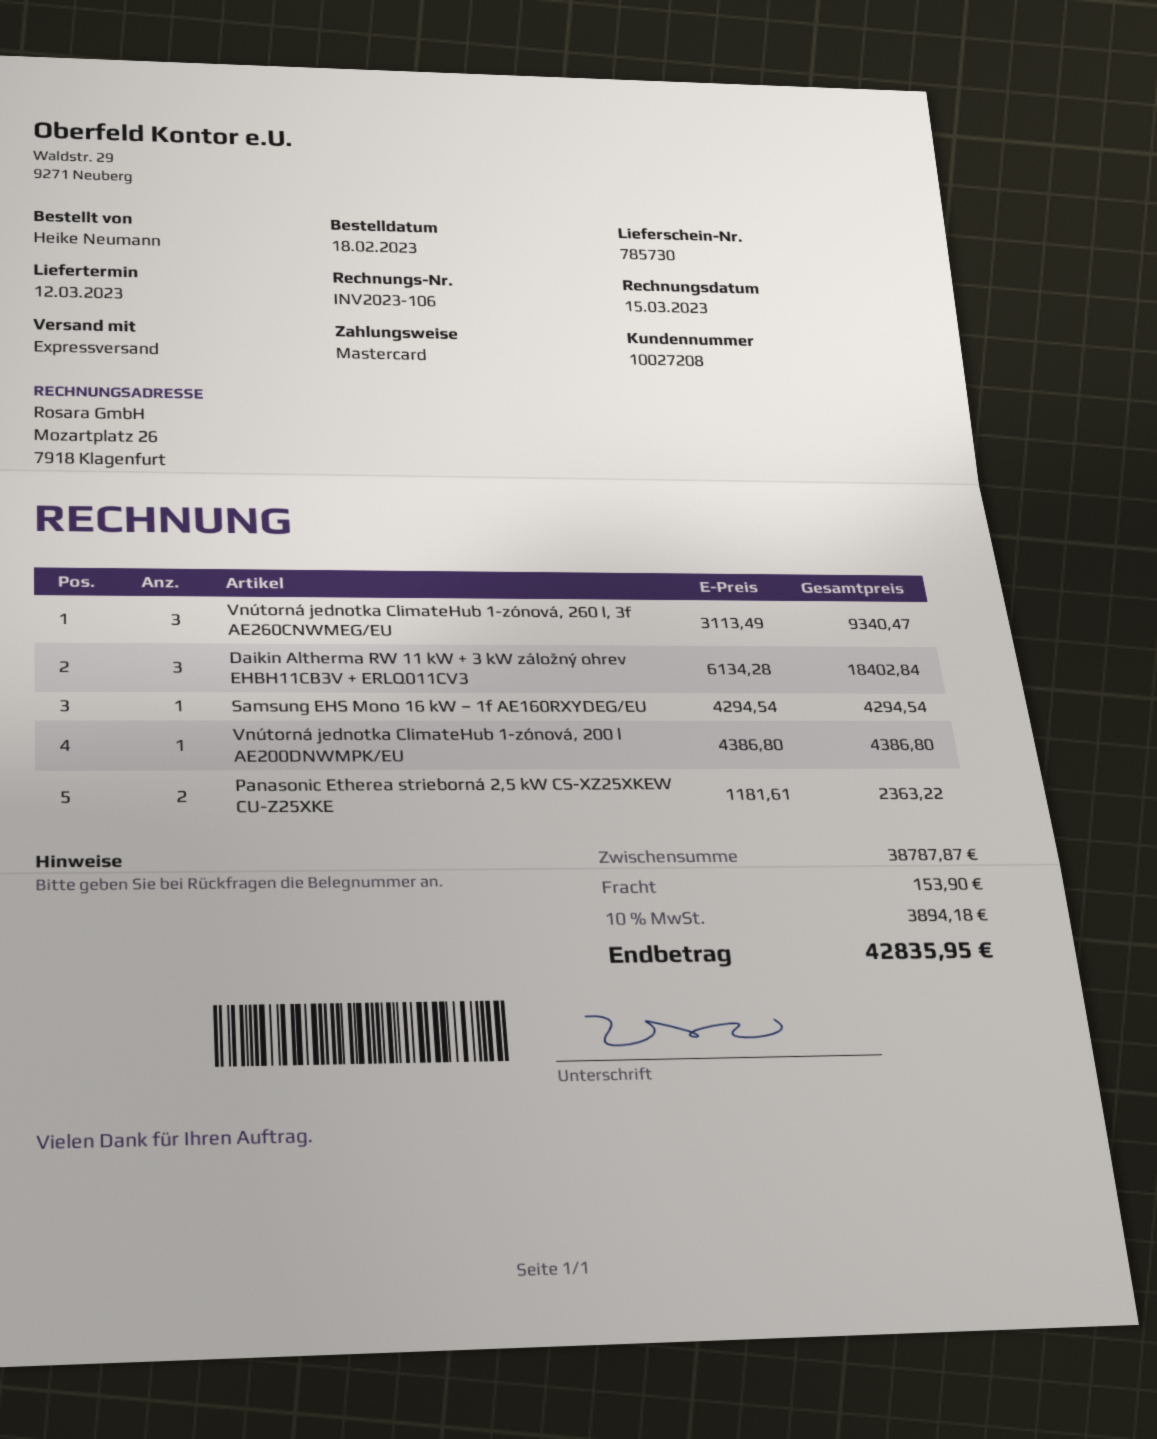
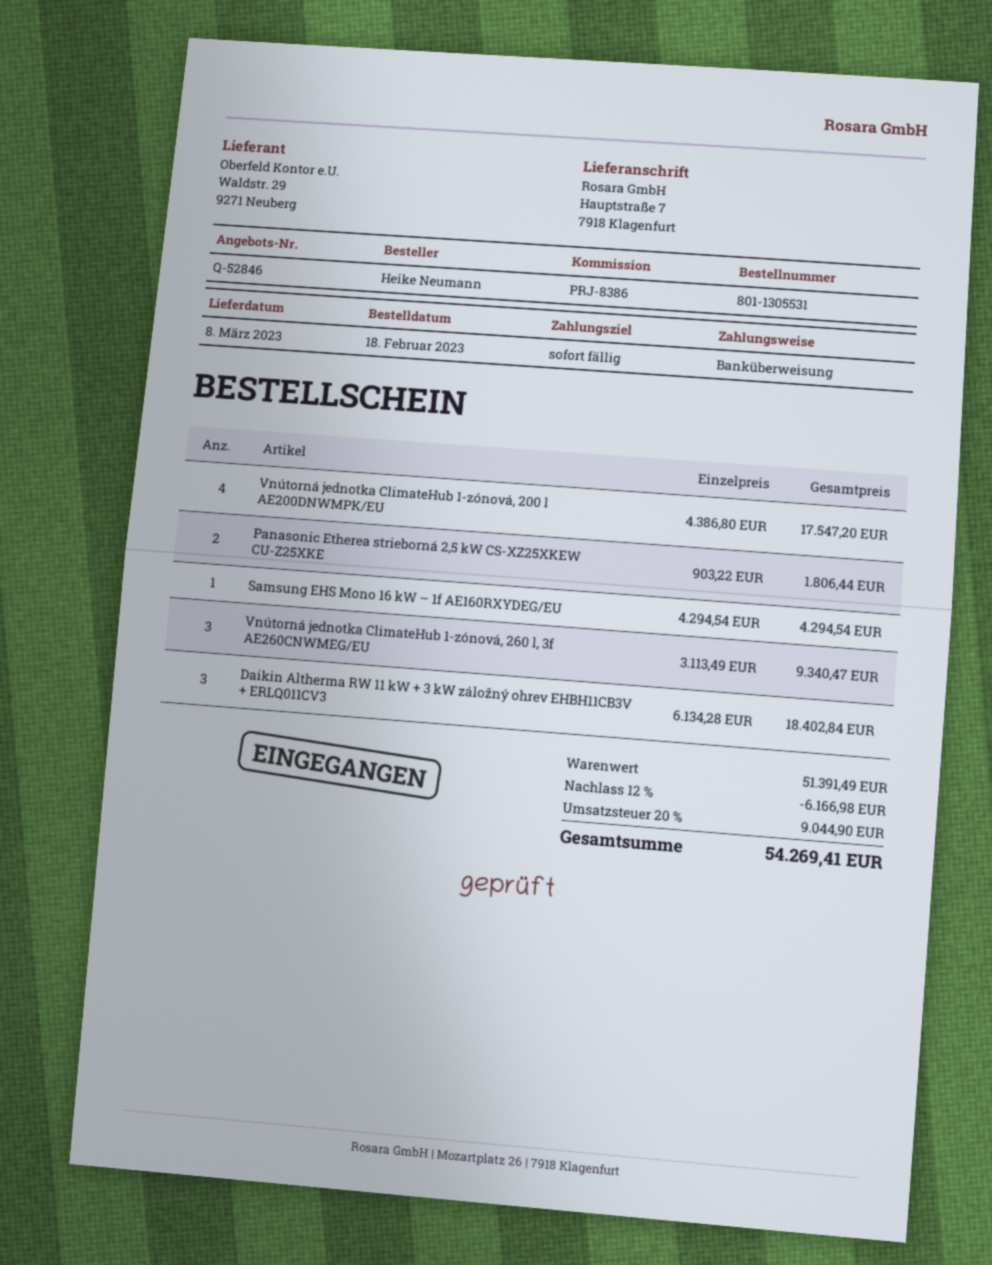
delivery date: 2023-03-12 -> 2023-03-08
payment method: Mastercard -> bank transfer
Vnútorná jednotka ClimateHub 1-zónová, 200 l AE200DNWMPK/EU: 1 x 4386.80 = 4386.80 -> 4 x 4386.80 = 17547.20
Panasonic Etherea strieborná 2,5 kW CS-XZ25XKEW CU-Z25XKE: 2 x 1181.61 = 2363.22 -> 2 x 903.22 = 1806.44
subtotal: 38787.87 -> 51391.49
discount: none -> 12% = 6166.98
shipping: 153.90 -> none
tax: 10% = 3894.18 -> 20% = 9044.90
total: 42835.95 -> 54269.41

